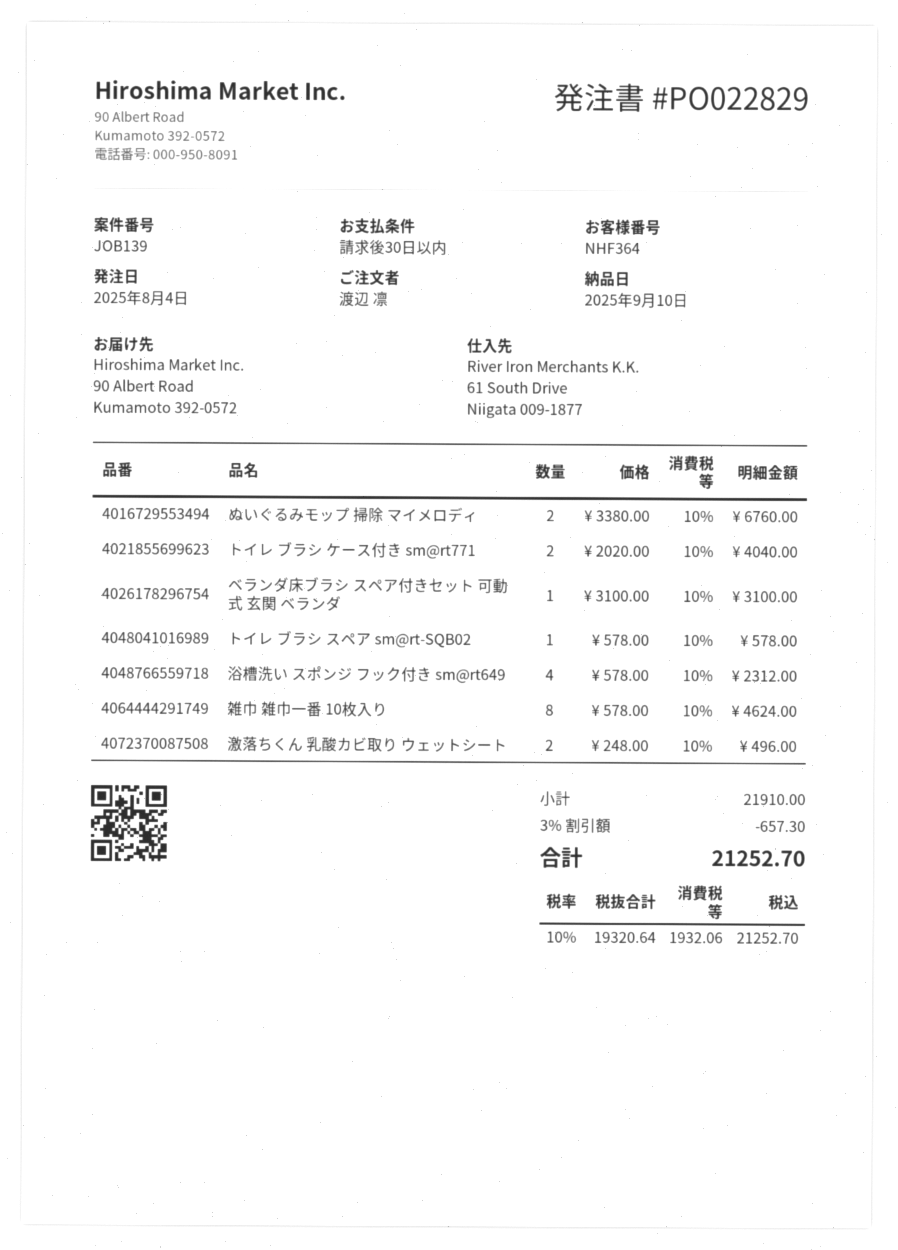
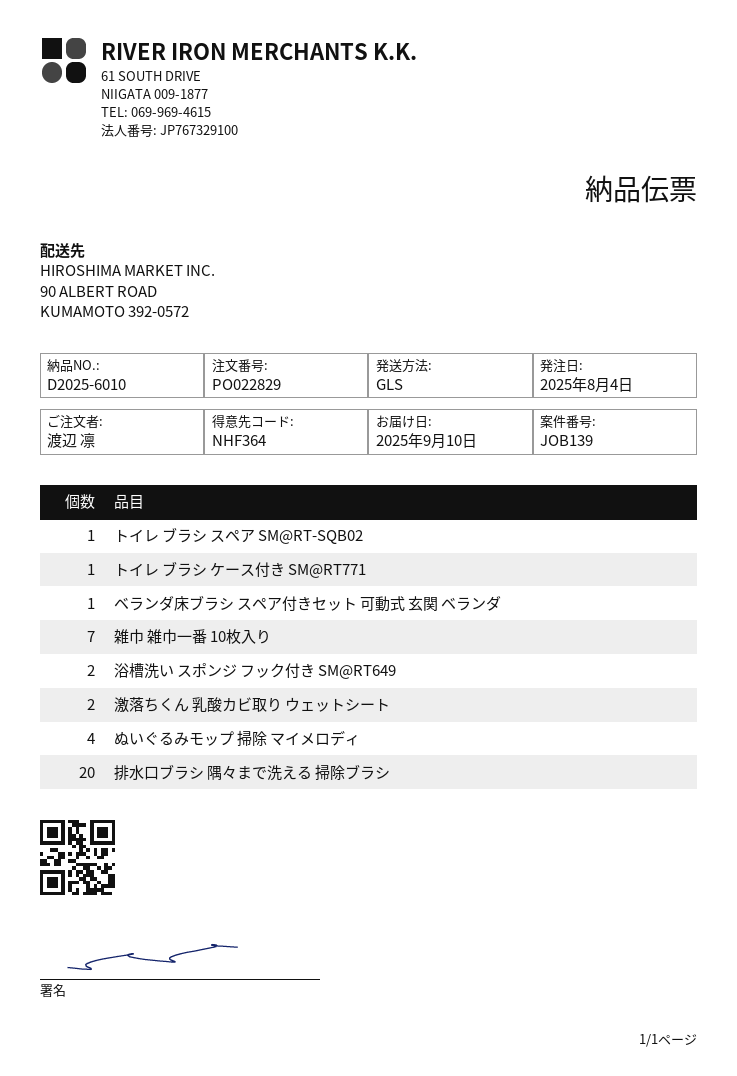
ぬいぐるみモップ 掃除 マイメロディ: 2 -> 4
トイレ ブラシ ケース付き sm@rt771: 2 -> 1
浴槽洗い スポンジ フック付き sm@rt649: 4 -> 2
雑巾 雑巾一番 10枚入り: 8 -> 7
排水口ブラシ 隅々まで洗える 掃除ブラシ: none -> 20

